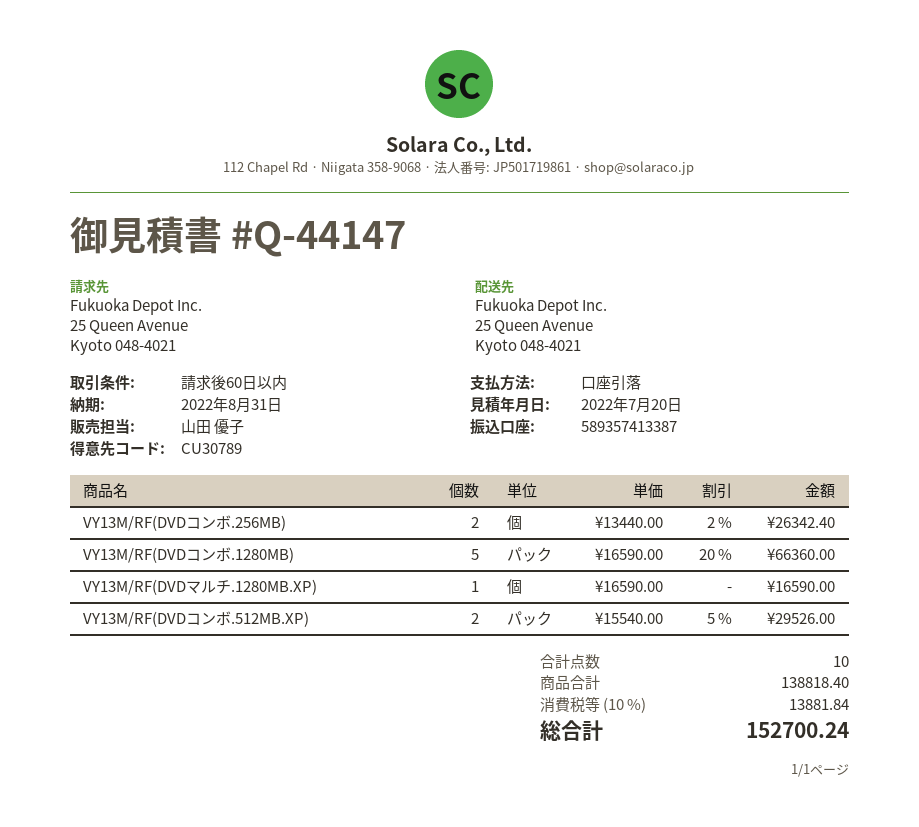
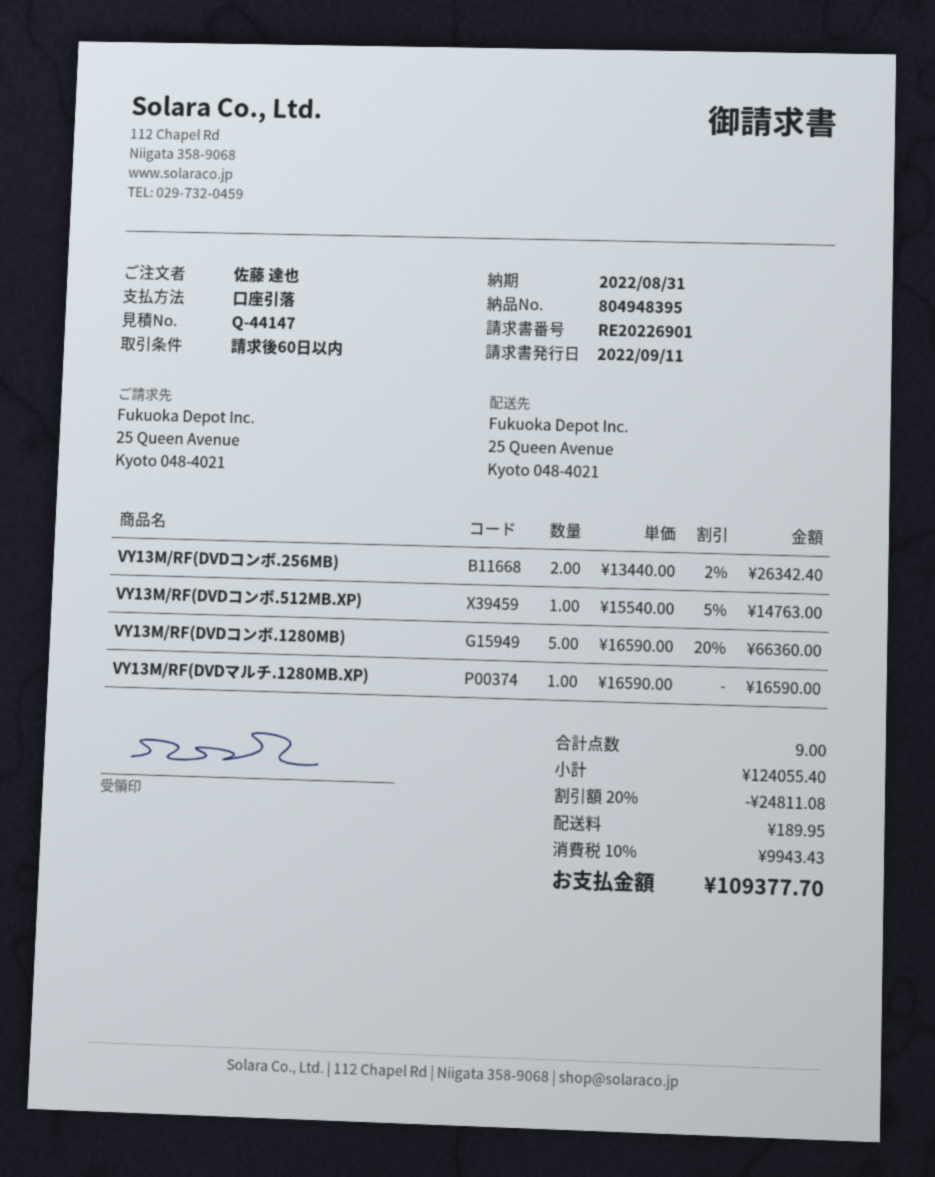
VY13M/RF(DVDコンボ.512MB.XP): 2 x 15540.00 - 5% = 29526.00 -> 1 x 15540.00 - 5% = 14763.00
total quantity: 10 -> 9
subtotal: 138818.40 -> 124055.40
discount: none -> 20% = 24811.08
shipping: none -> 189.95
tax: 10% = 13881.84 -> 10% = 9943.43
total: 152700.24 -> 109377.70

